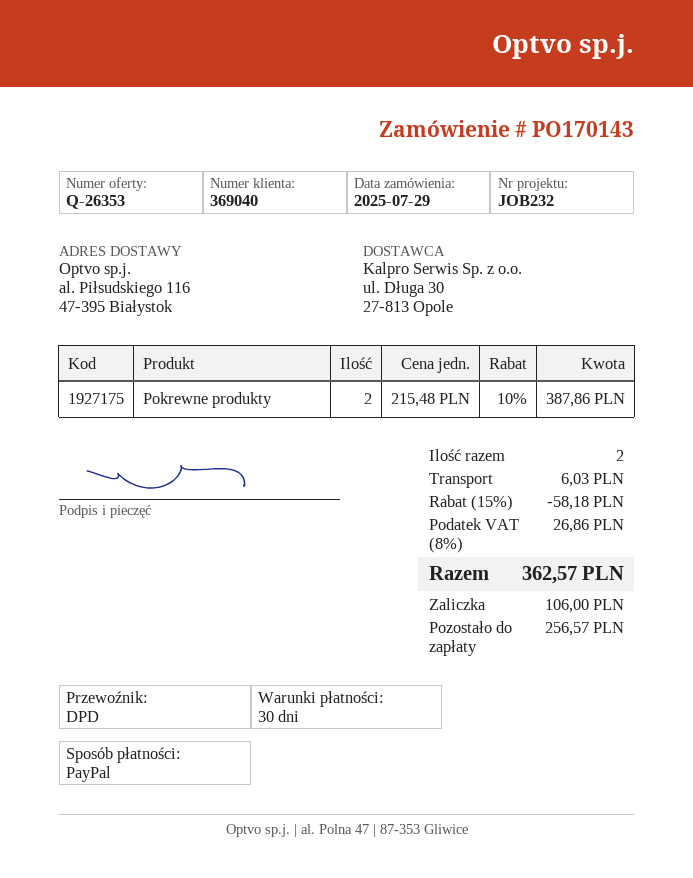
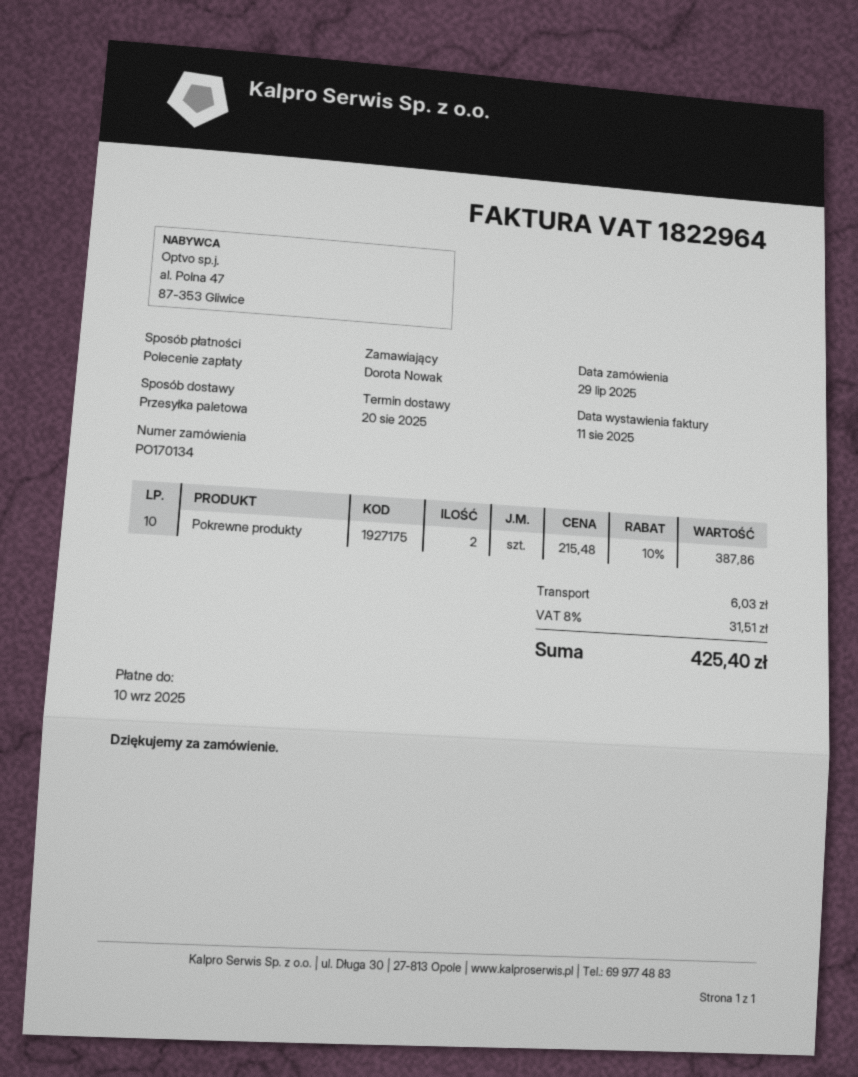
order number: PO170143 -> PO170134
payment method: PayPal -> direct debit
shipping method: DPD -> pallet freight
discount: 15% = 58.18 -> none
tax: 8% = 26.86 -> 8% = 31.51
total: 362.57 -> 425.40

